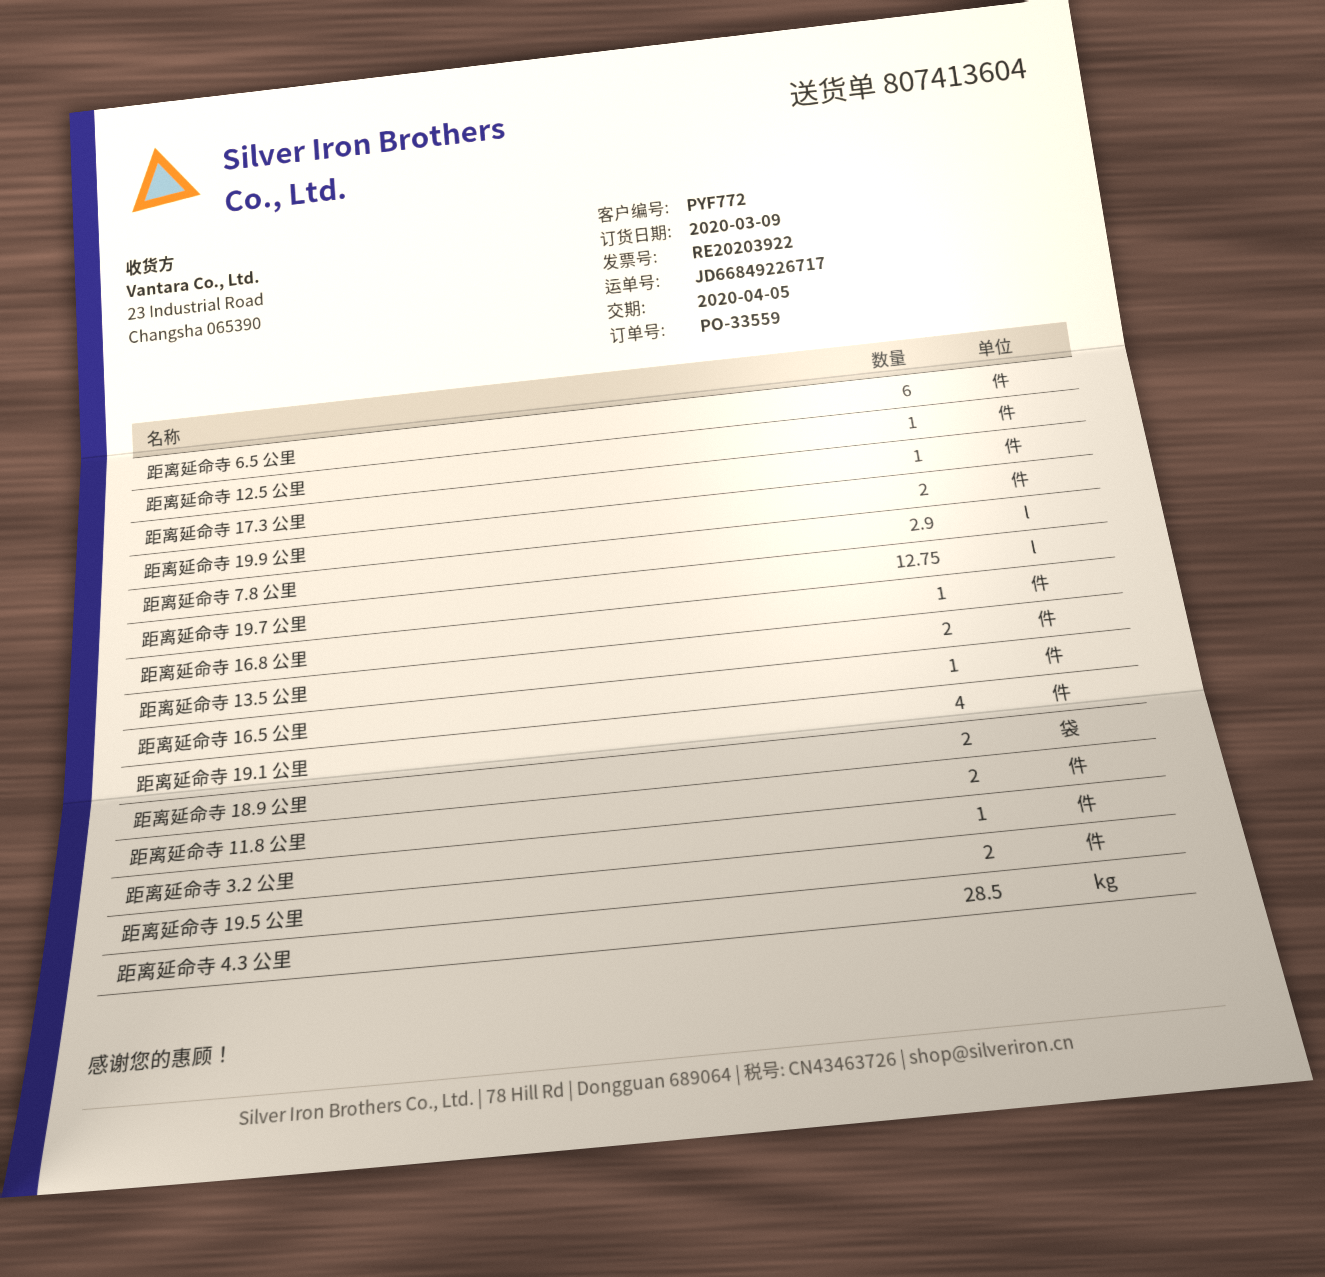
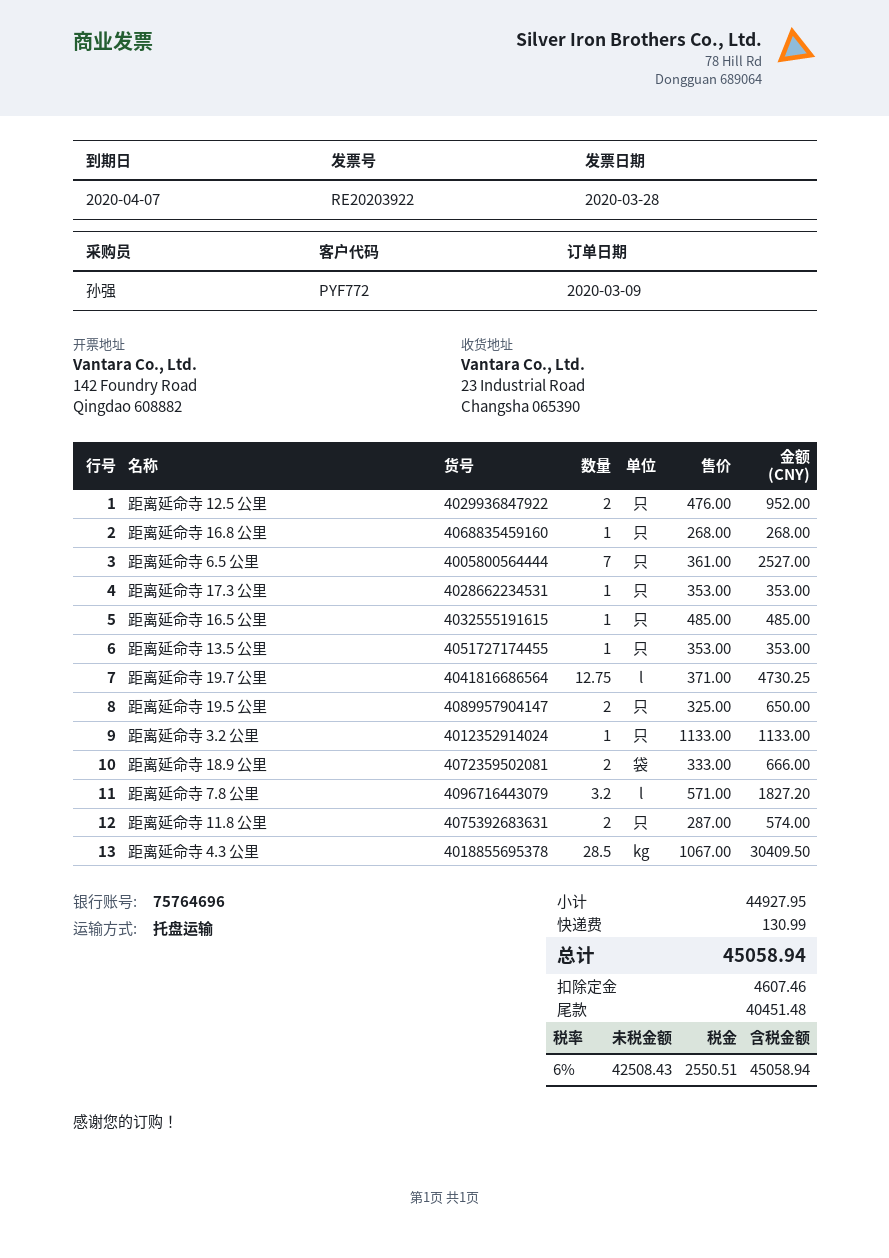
距离延命寺 6.5 公里: 6 -> 7
距离延命寺 12.5 公里: 1 -> 2
距离延命寺 19.9 公里: 2 -> none
距离延命寺 7.8 公里: 2.9 -> 3.2
距离延命寺 13.5 公里: 2 -> 1
距离延命寺 19.1 公里: 4 -> none

